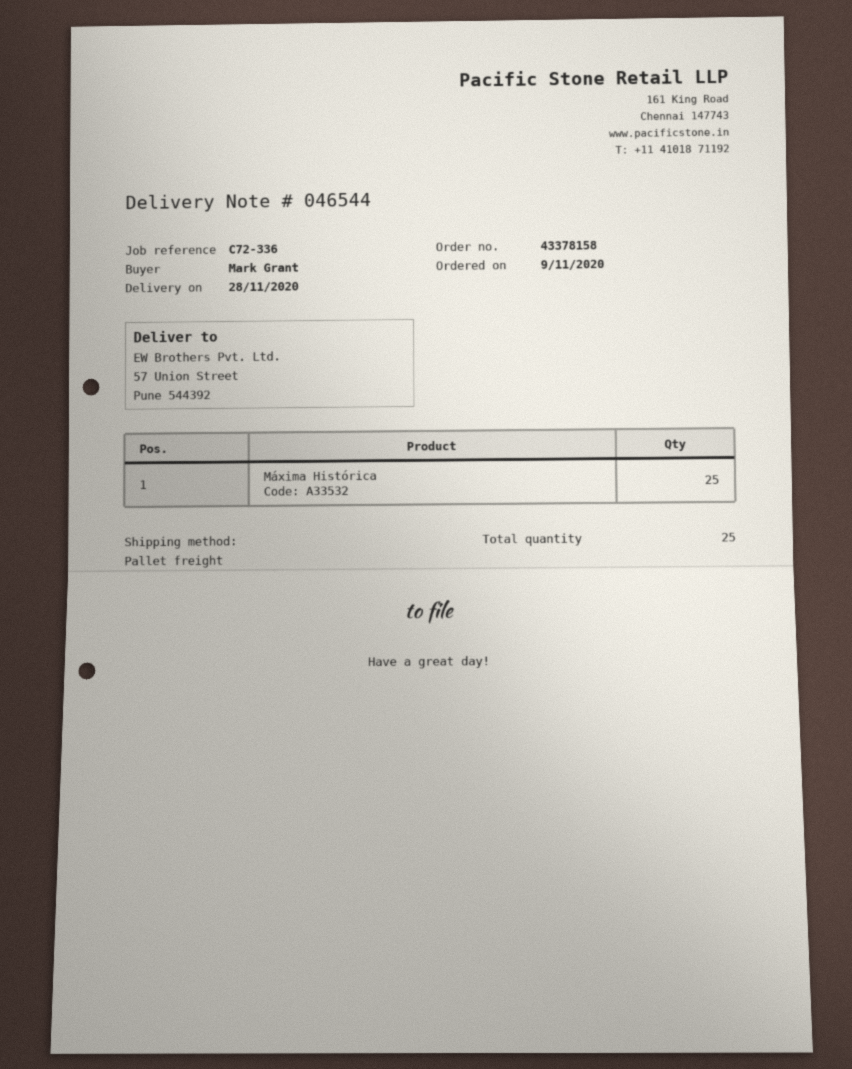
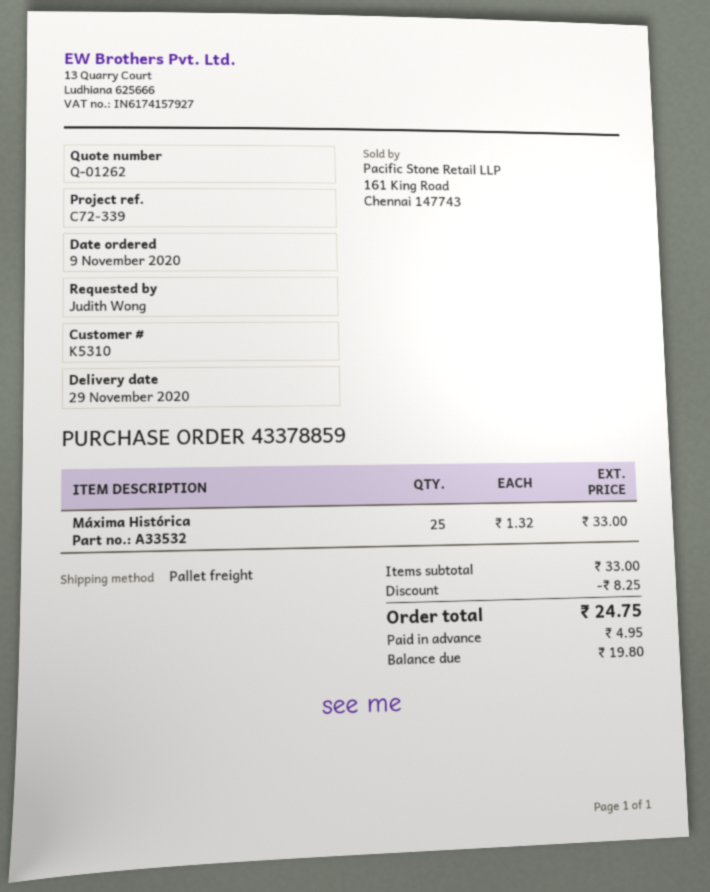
order number: 43378158 -> 43378859
delivery date: 2020-11-28 -> 2020-11-29
reference: C72-336 -> C72-339
ordered by: Mark Grant -> Judith Wong

